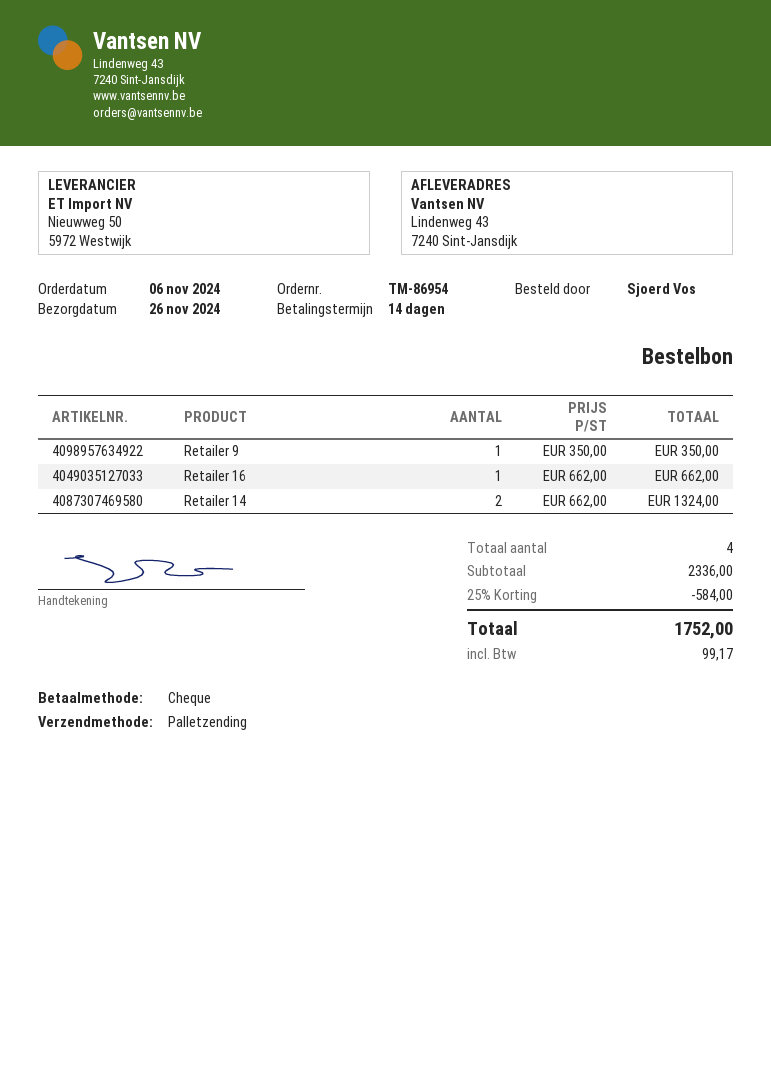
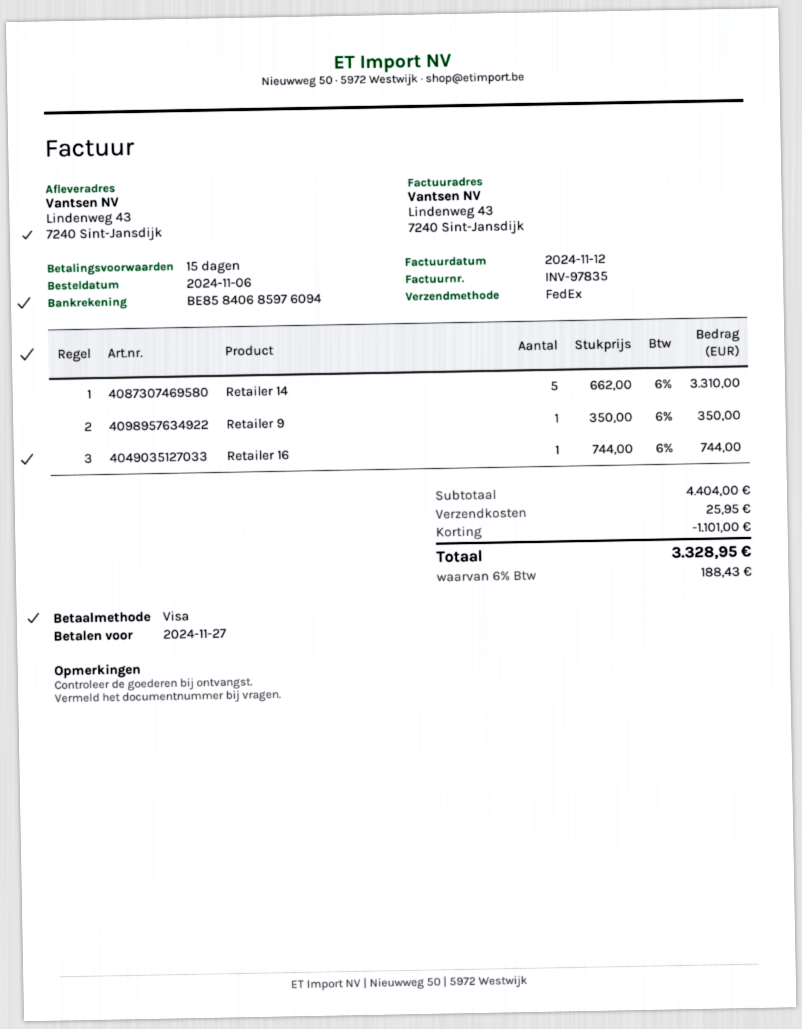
payment terms: 14 days -> 15 days
payment method: cheque -> Visa
shipping method: pallet freight -> FedEx
Retailer 16: 1 x 662.00 = 662.00 -> 1 x 744.00 = 744.00
Retailer 14: 2 x 662.00 = 1324.00 -> 5 x 662.00 = 3310.00
subtotal: 2336.00 -> 4404.00
discount: 584.00 -> 1101.00
shipping: none -> 25.95
tax: 99.17 -> 188.43
total: 1752.00 -> 3328.95

